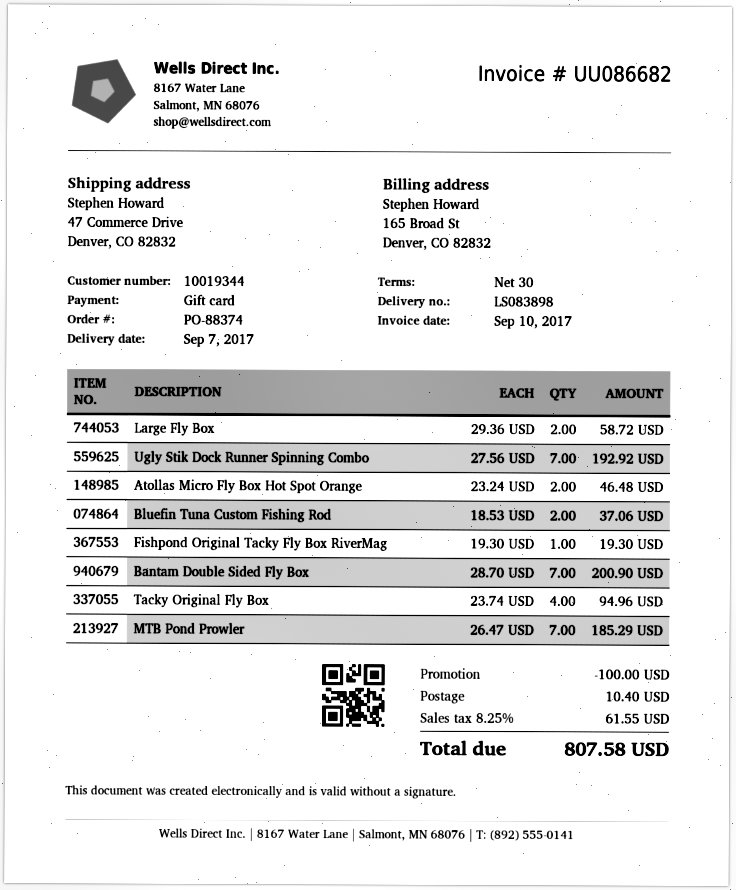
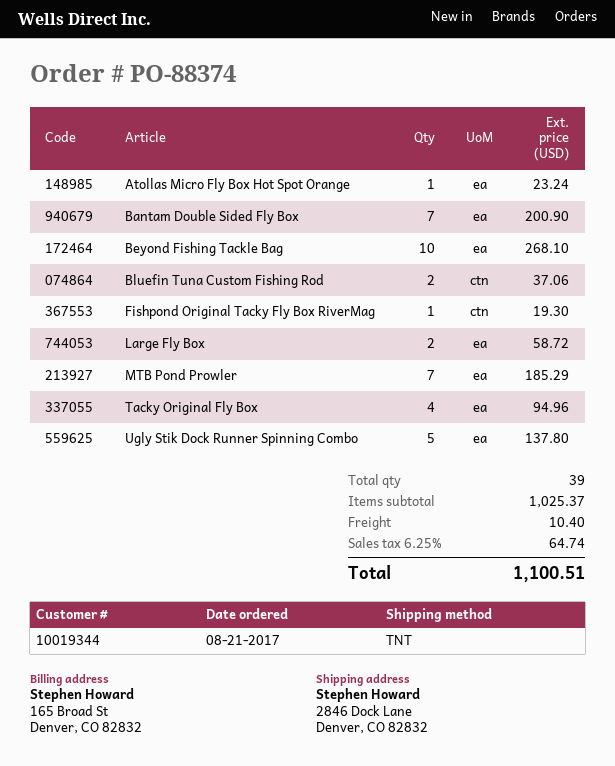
ship to: 47 Commerce Drive, Denver, CO 82832 -> 2846 Dock Lane, Denver, CO 82832
Ugly Stik Dock Runner Spinning Combo: 7 for 192.92 -> 5 for 137.80
Atollas Micro Fly Box Hot Spot Orange: 2 for 46.48 -> 1 for 23.24
Beyond Fishing Tackle Bag: none -> 10 for 268.10
discount: 100.00 -> none
tax: 8.25% = 61.55 -> 6.25% = 64.74
total: 807.58 -> 1100.51

